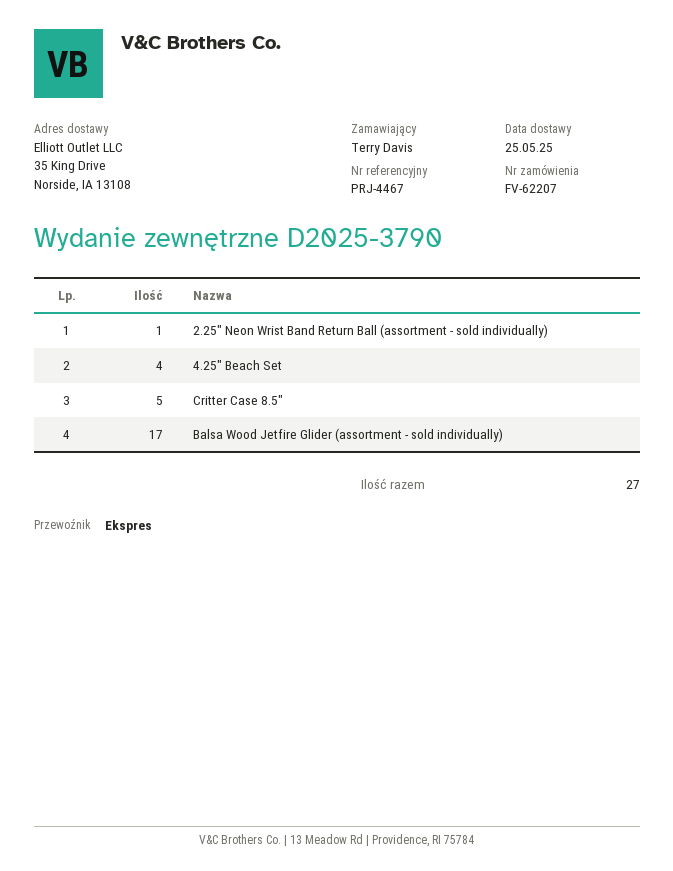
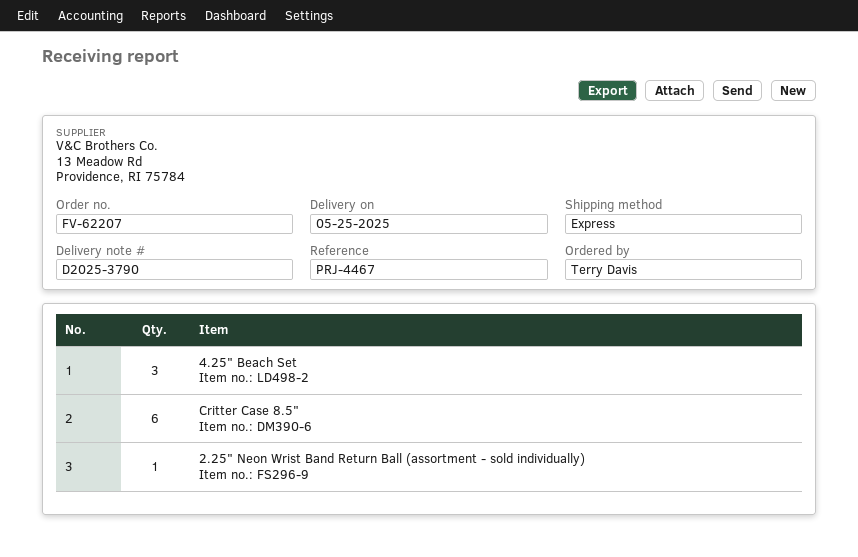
4.25" Beach Set: 4 -> 3
Critter Case 8.5": 5 -> 6
Balsa Wood Jetfire Glider (assortment - sold individually): 17 -> none

